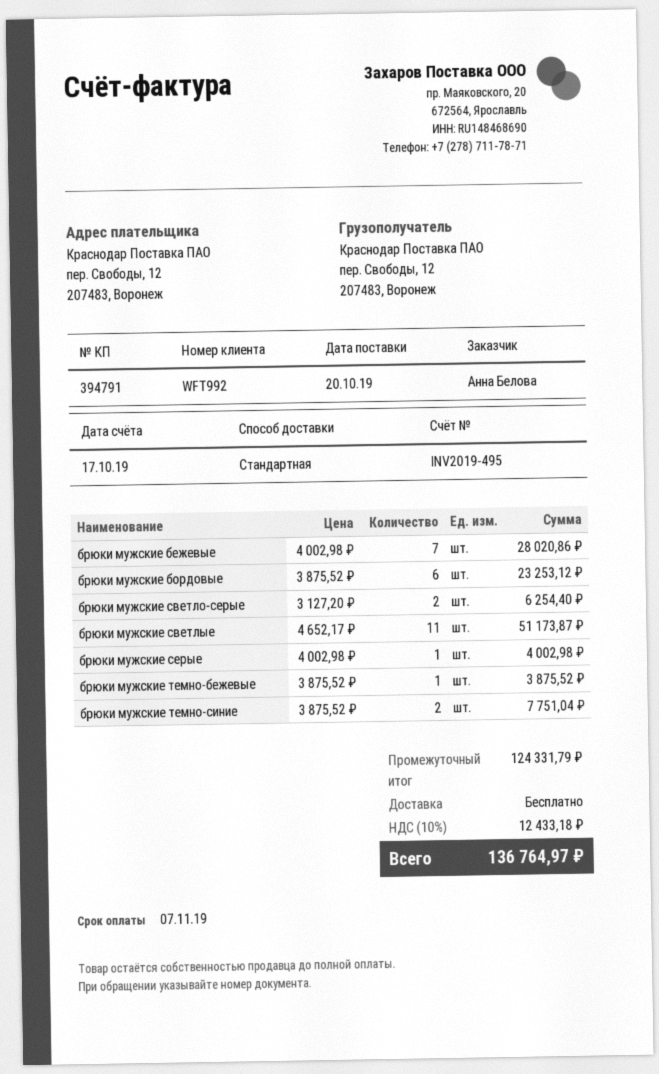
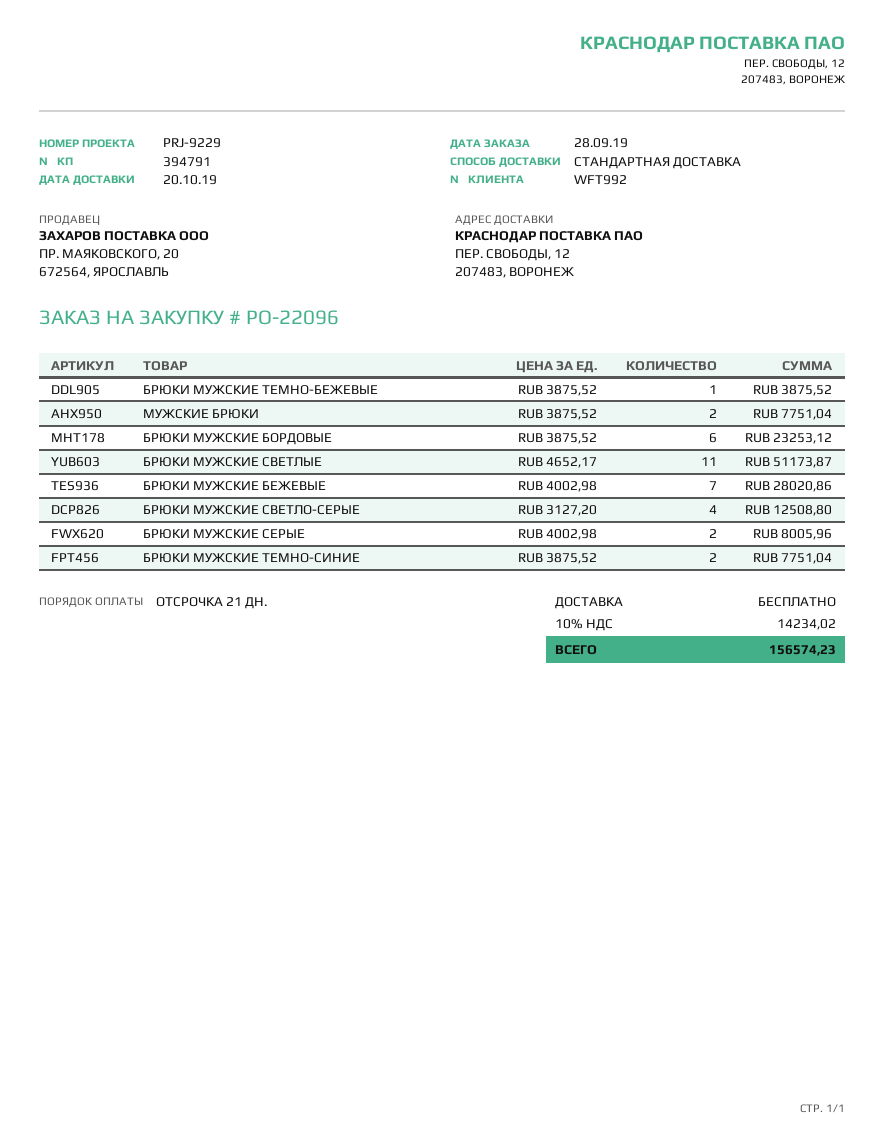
брюки мужские светло-серые: 2 x 3127.20 = 6254.40 -> 4 x 3127.20 = 12508.80
брюки мужские серые: 1 x 4002.98 = 4002.98 -> 2 x 4002.98 = 8005.96
МУЖСКИЕ БРЮКИ: none -> 2 x 3875.52 = 7751.04
tax: 10% = 12433.18 -> 10% = 14234.02
total: 136764.97 -> 156574.23

